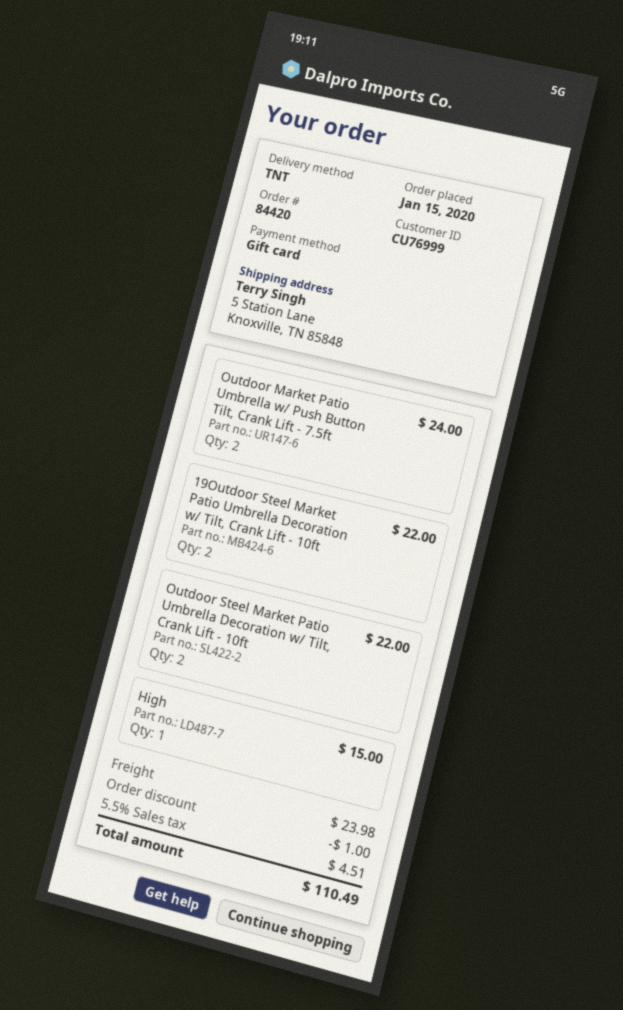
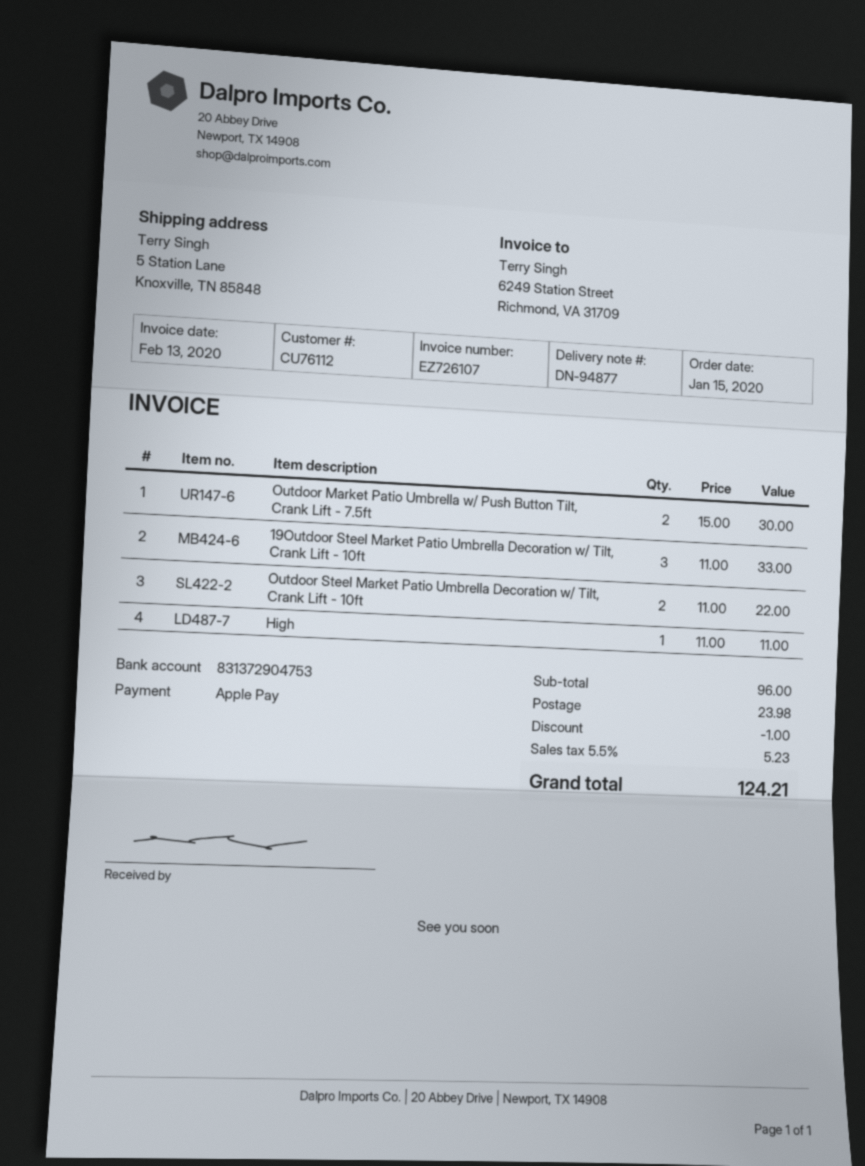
customer number: CU76999 -> CU76112
payment method: gift card -> Apple Pay
Outdoor Market Patio Umbrella w/ Push Button Tilt, Crank Lift - 7.5ft: 2 for 24.00 -> 2 for 30.00
19Outdoor Steel Market Patio Umbrella Decoration w/ Tilt, Crank Lift - 10ft: 2 for 22.00 -> 3 for 33.00
High: 1 for 15.00 -> 1 for 11.00
tax: 5.5% = 4.51 -> 5.5% = 5.23
total: 110.49 -> 124.21

